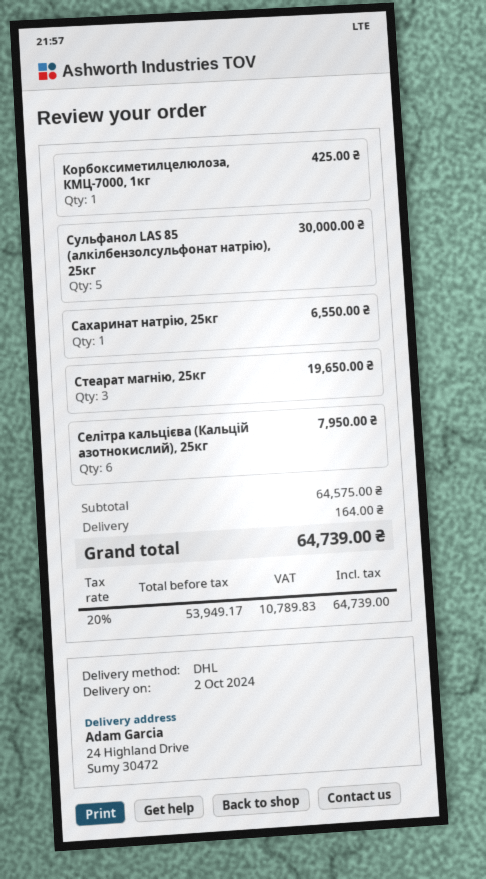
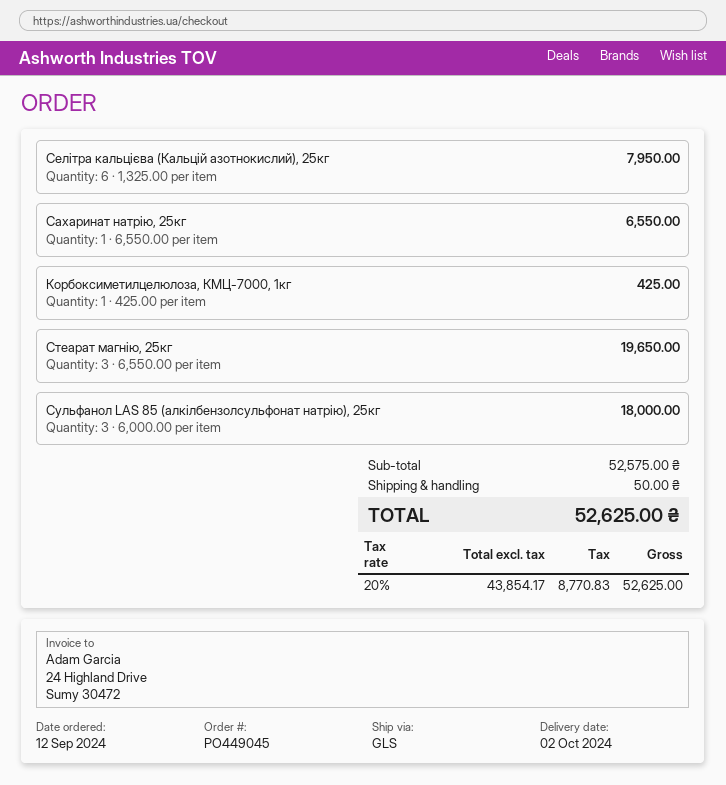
shipping method: DHL -> GLS
Сульфанол LAS 85 (алкілбензолсульфонат натрію), 25кг: 5 for 30000.00 -> 3 for 18000.00
subtotal: 64575.00 -> 52575.00
shipping: 164.00 -> 50.00
net: 53949.17 -> 43854.17
tax: 20% = 10789.83 -> 20% = 8770.83
total: 64739.00 -> 52625.00

